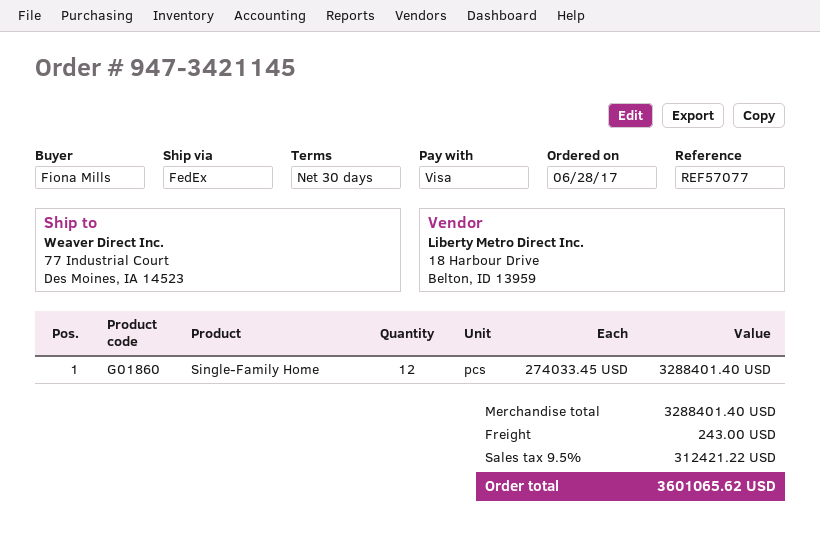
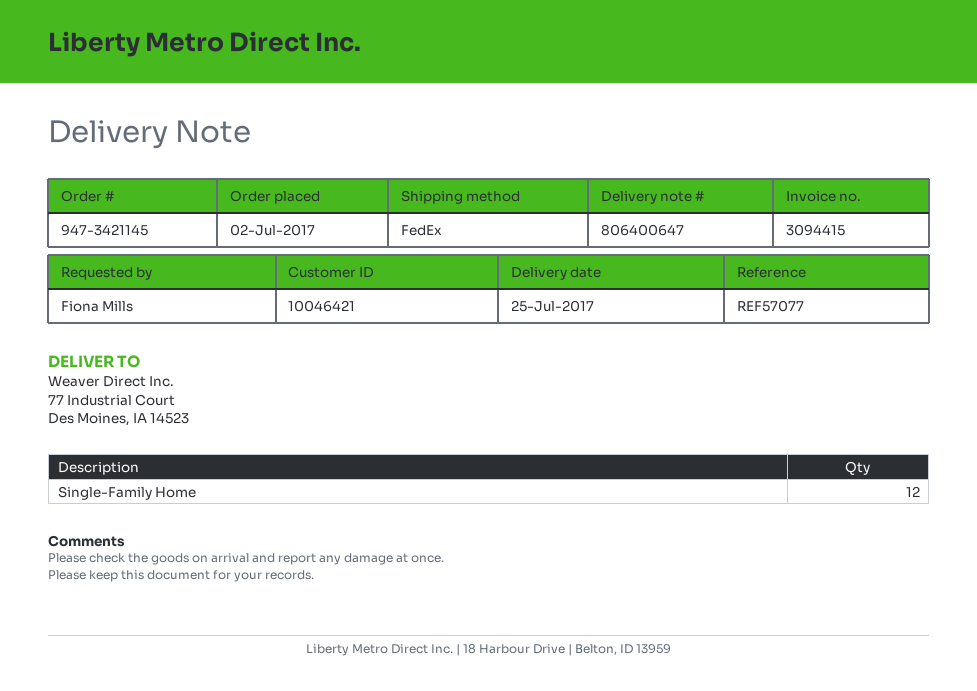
order date: 2017-06-28 -> 2017-07-02

